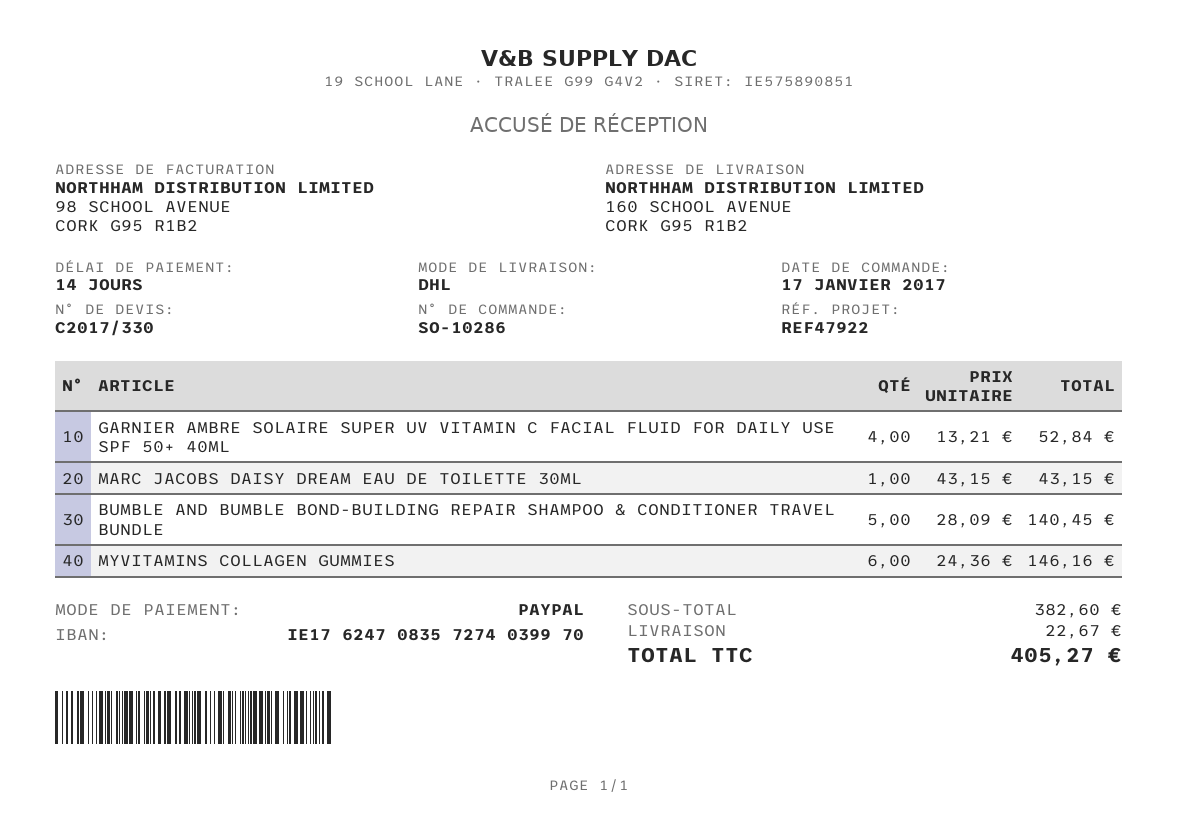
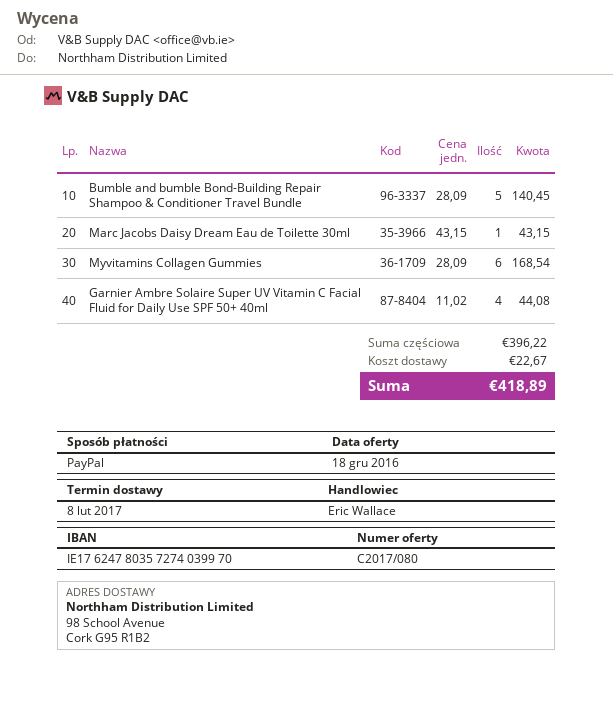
quote number: C2017/330 -> C2017/080
bank account: IE17624708357274039970 -> IE17624780357274039970
ship to: 160 SCHOOL AVENUE, CORK G95 R1B2 -> 98 School Avenue, Cork G95 R1B2
GARNIER AMBRE SOLAIRE SUPER UV VITAMIN C FACIAL FLUID FOR DAILY USE SPF 50+ 40ML: 4 x 13.21 = 52.84 -> 4 x 11.02 = 44.08
MYVITAMINS COLLAGEN GUMMIES: 6 x 24.36 = 146.16 -> 6 x 28.09 = 168.54
subtotal: 382.60 -> 396.22
total: 405.27 -> 418.89

